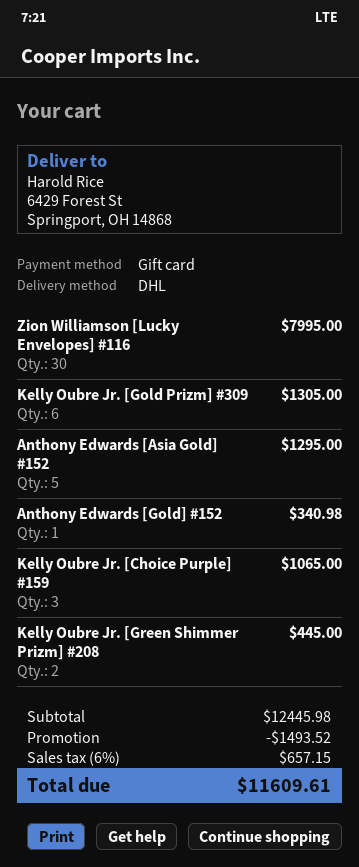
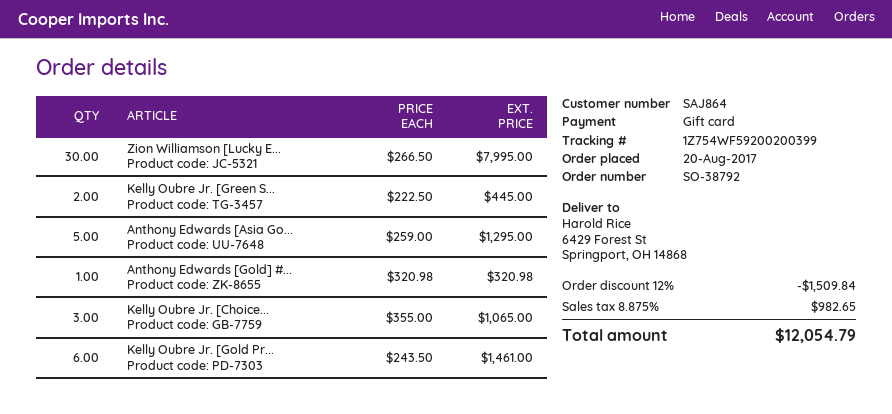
Kelly Oubre Jr. [Gold Prizm] #309: 6 for 1305.00 -> 6 for 1461.00
Anthony Edwards [Gold] #152: 1 for 340.98 -> 1 for 320.98
discount: 1493.52 -> 1509.84
tax: 6% = 657.15 -> 8.875% = 982.65
total: 11609.61 -> 12054.79

